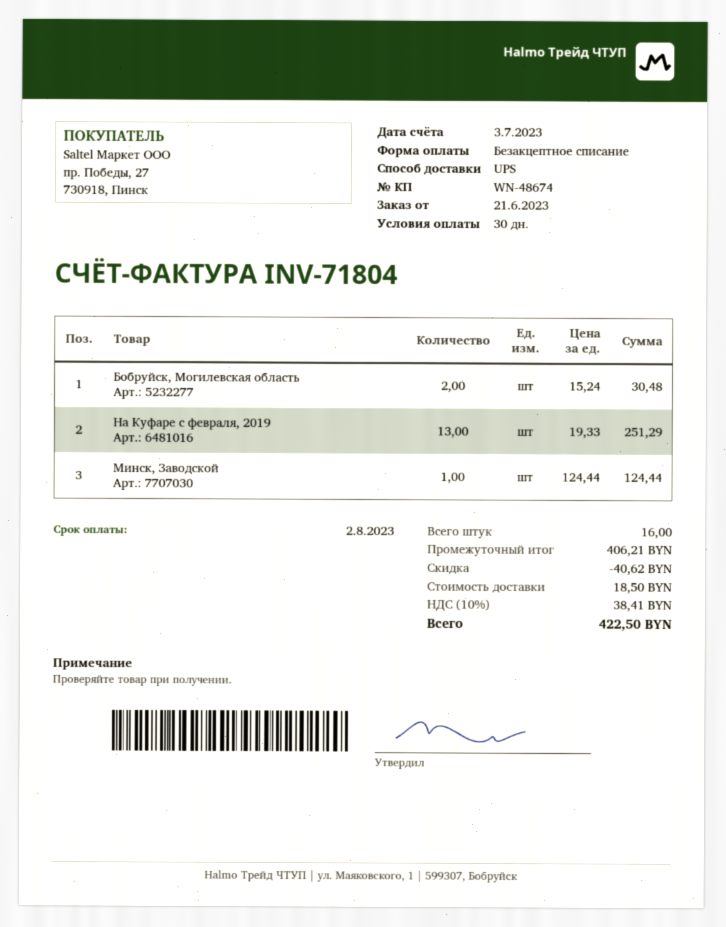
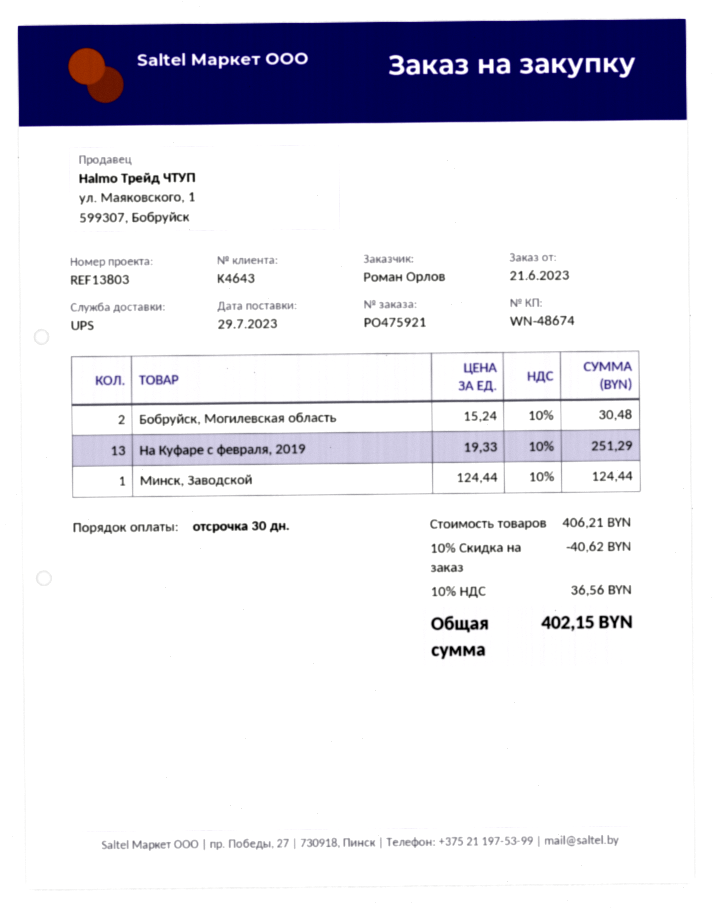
shipping: 18.50 -> none
tax: 10% = 38.41 -> 10% = 36.56
total: 422.50 -> 402.15

